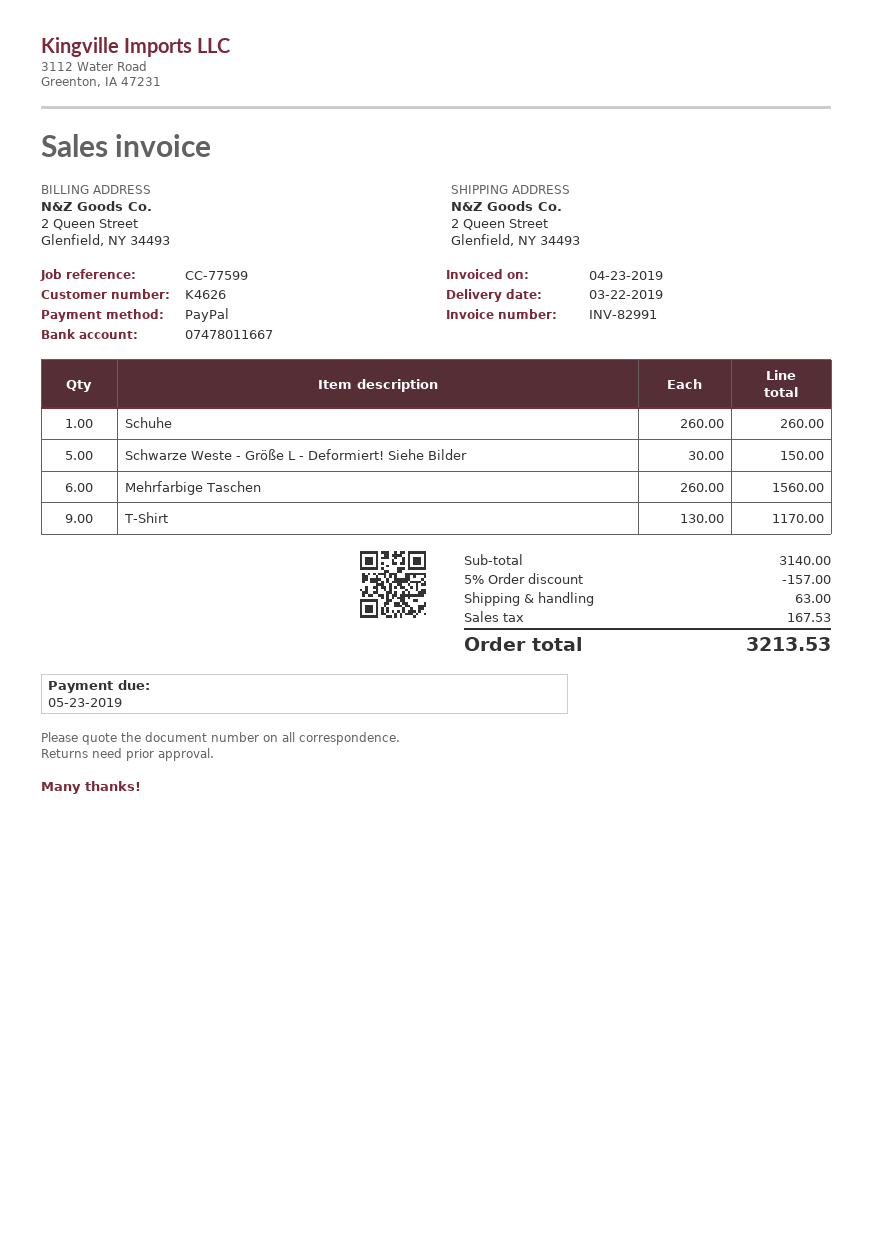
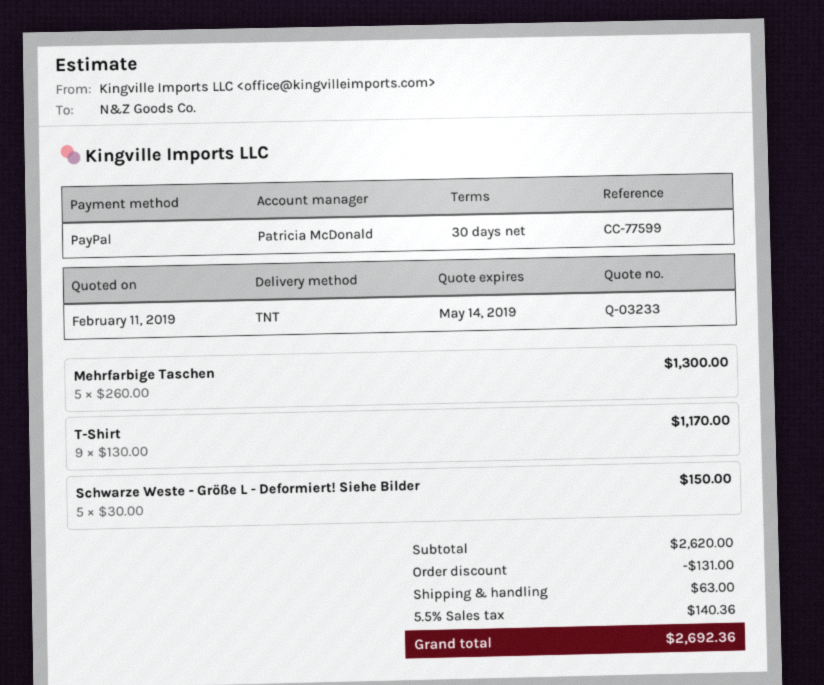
Schuhe: 1 x 260.00 = 260.00 -> none
Mehrfarbige Taschen: 6 x 260.00 = 1560.00 -> 5 x 260.00 = 1300.00
subtotal: 3140.00 -> 2620.00
discount: 157.00 -> 131.00
tax: 167.53 -> 140.36
total: 3213.53 -> 2692.36

